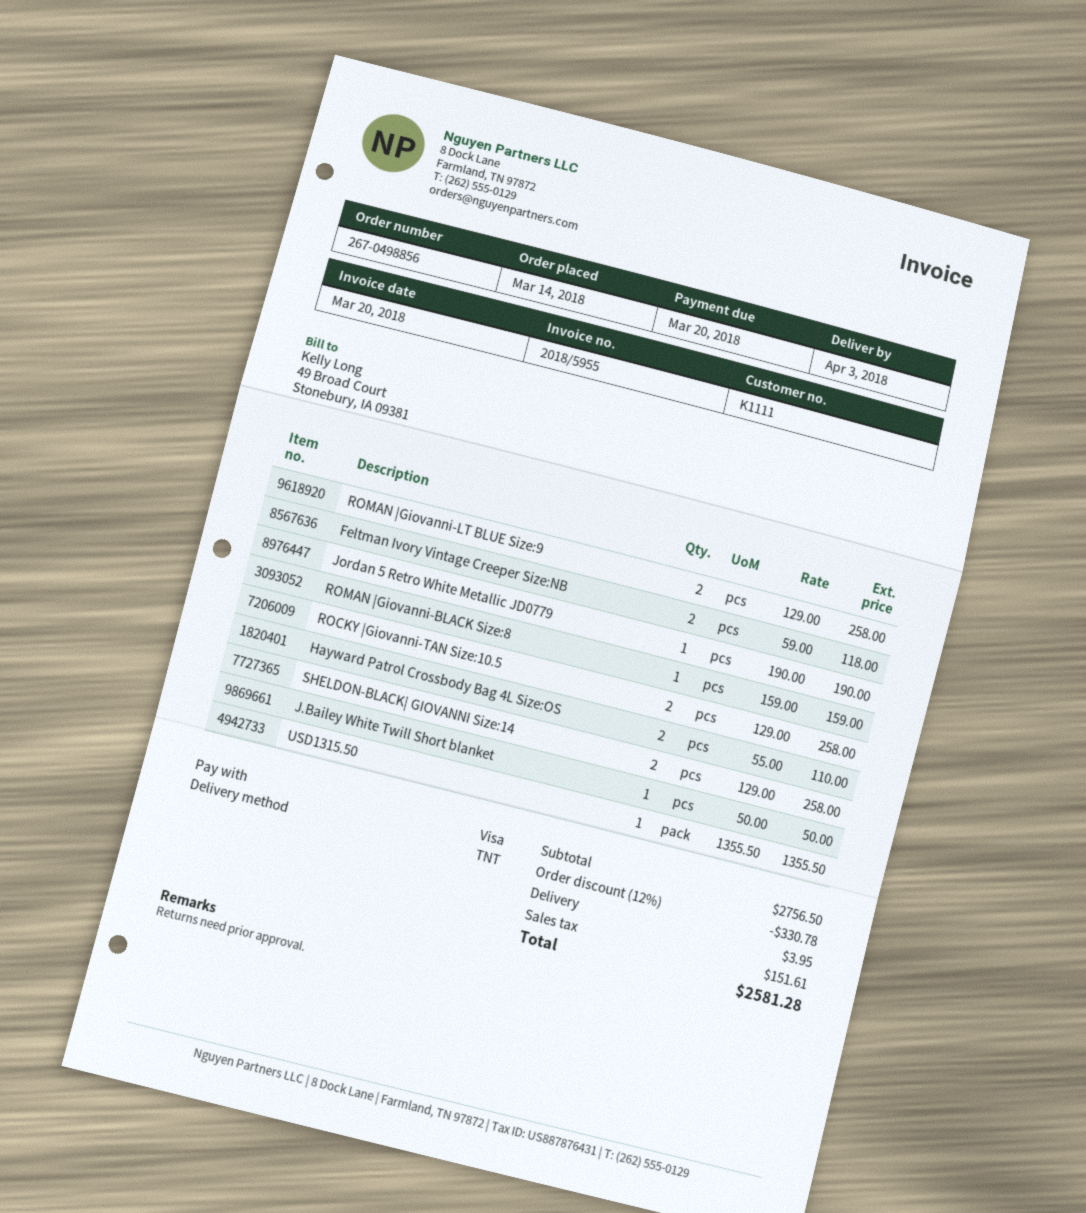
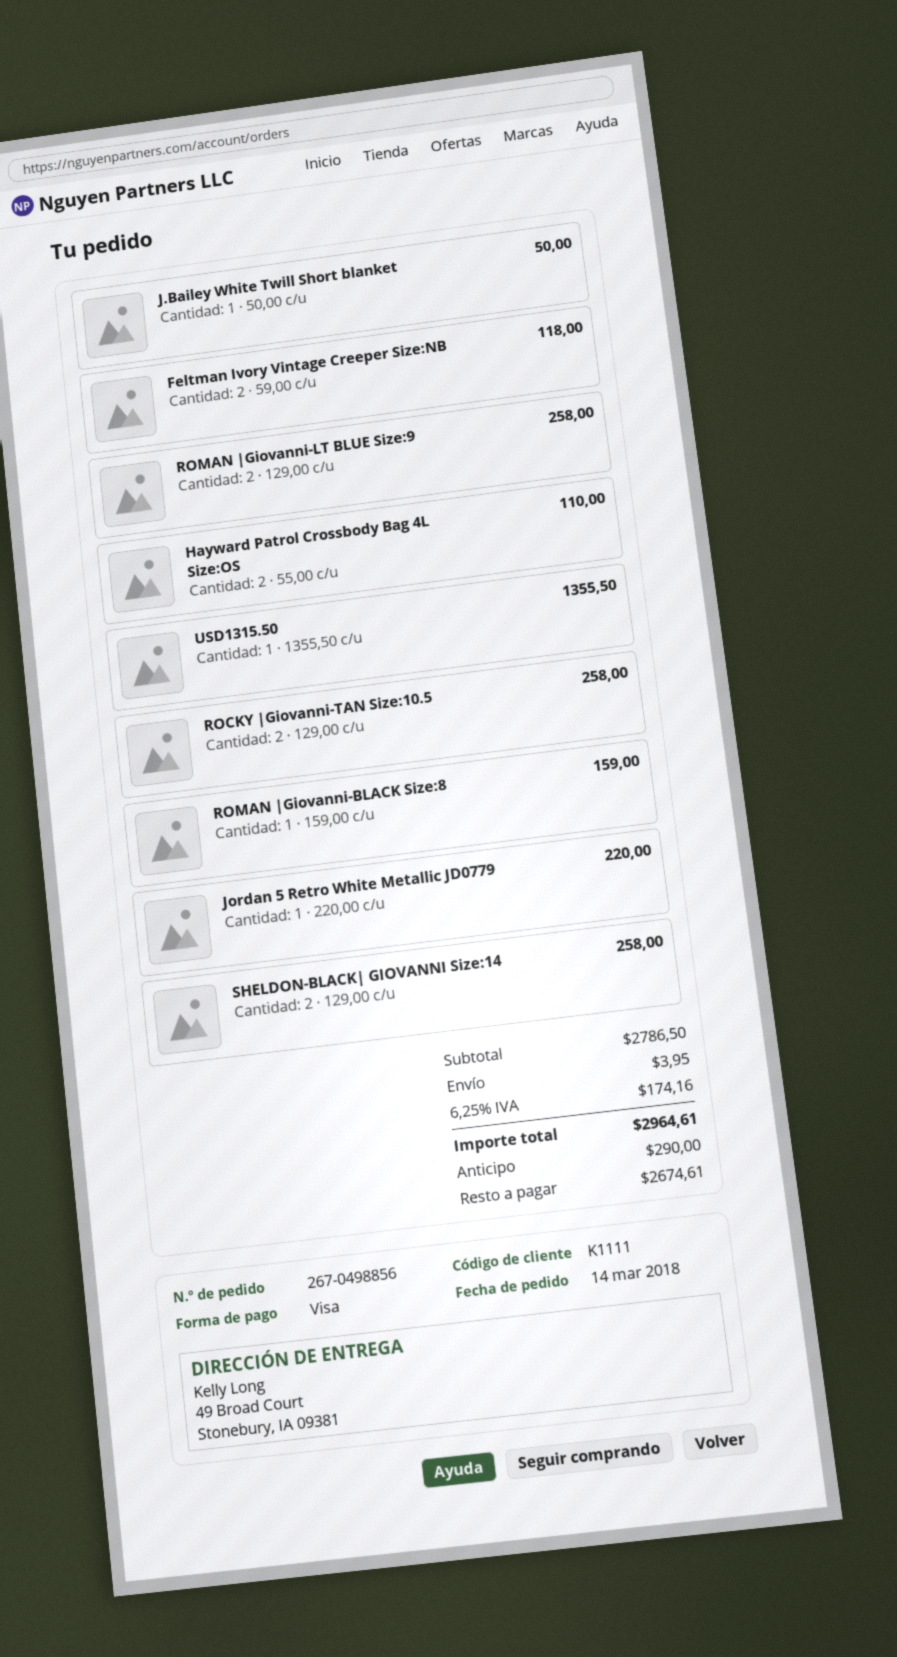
Jordan 5 Retro White Metallic JD0779: 1 x 190.00 = 190.00 -> 1 x 220.00 = 220.00
subtotal: 2756.50 -> 2786.50
discount: 12% = 330.78 -> none
tax: 151.61 -> 174.16
total: 2581.28 -> 2964.61

